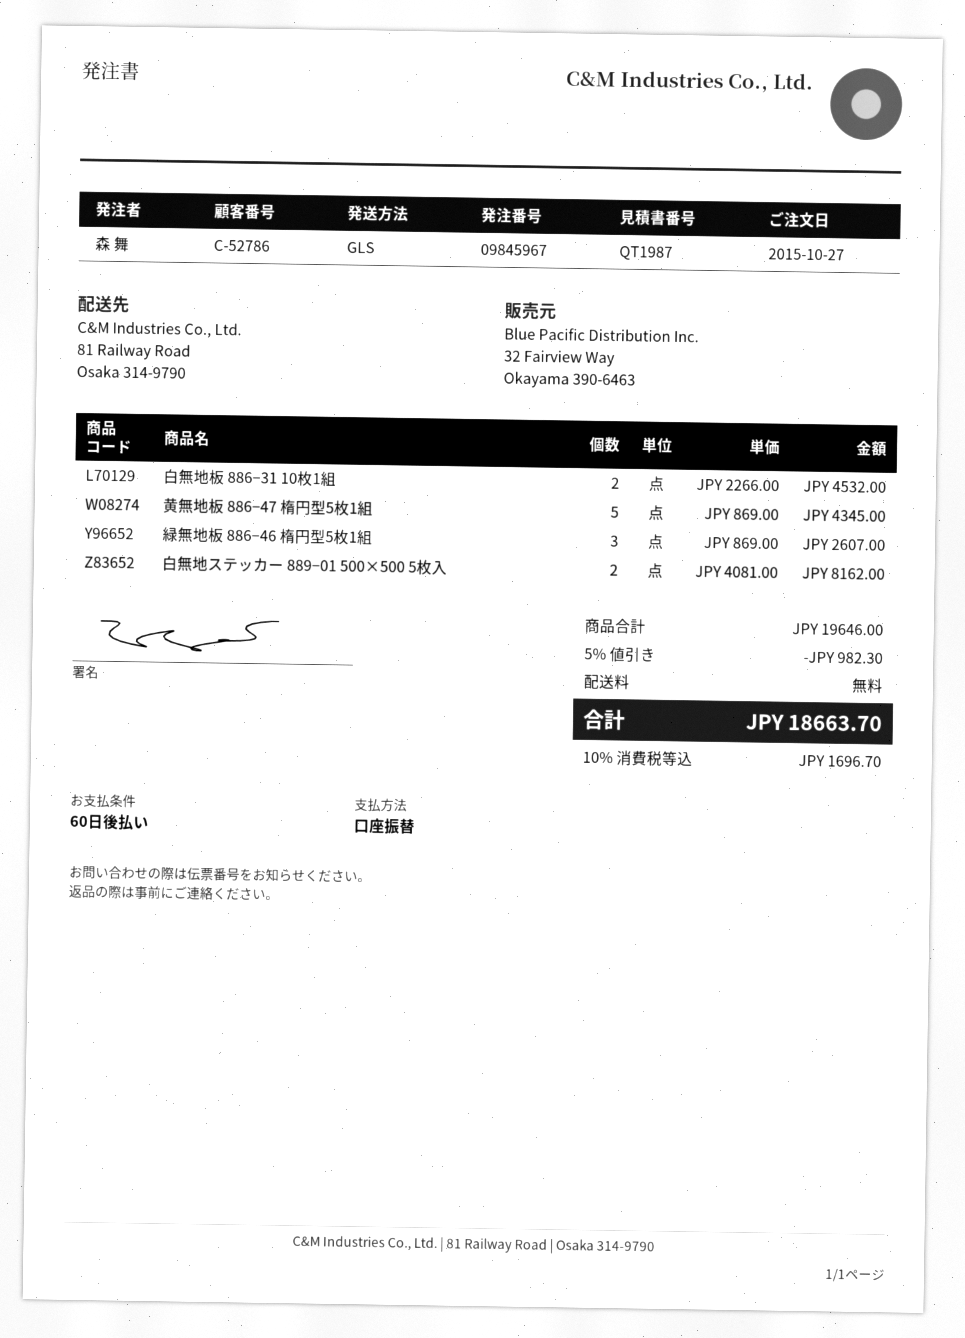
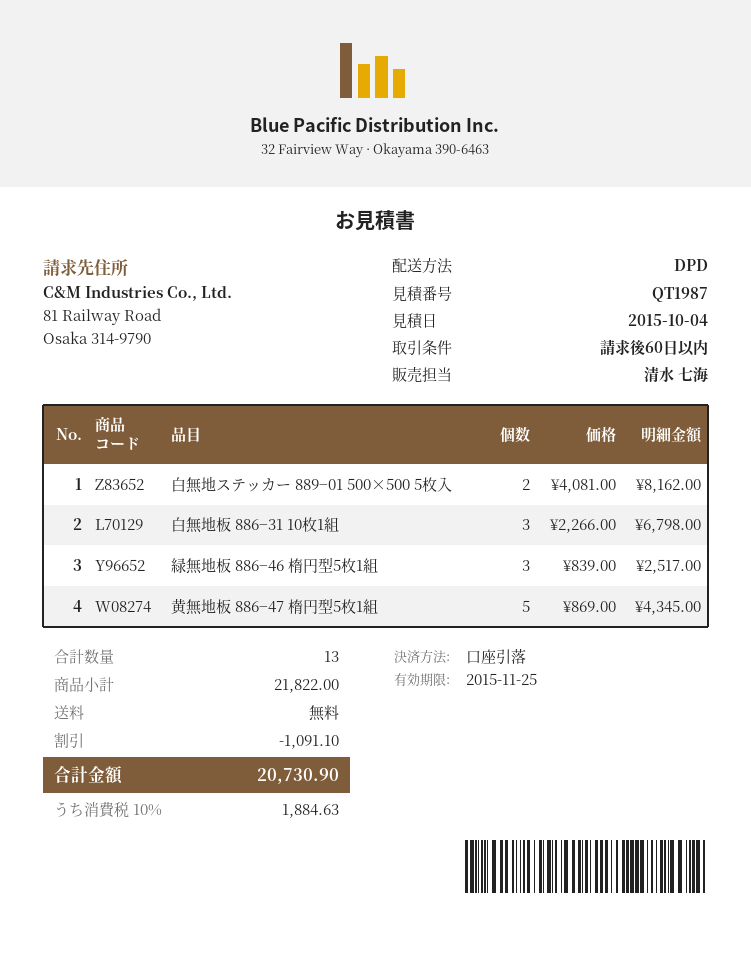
shipping method: GLS -> DPD
白無地板 886−31 10枚1組: 2 x 2266.00 = 4532.00 -> 3 x 2266.00 = 6798.00
緑無地板 886−46 楕円型5枚1組: 3 x 869.00 = 2607.00 -> 3 x 839.00 = 2517.00
subtotal: 19646.00 -> 21822.00
discount: 982.30 -> 1091.10
tax: 10% = 1696.70 -> 10% = 1884.63
total: 18663.70 -> 20730.90

